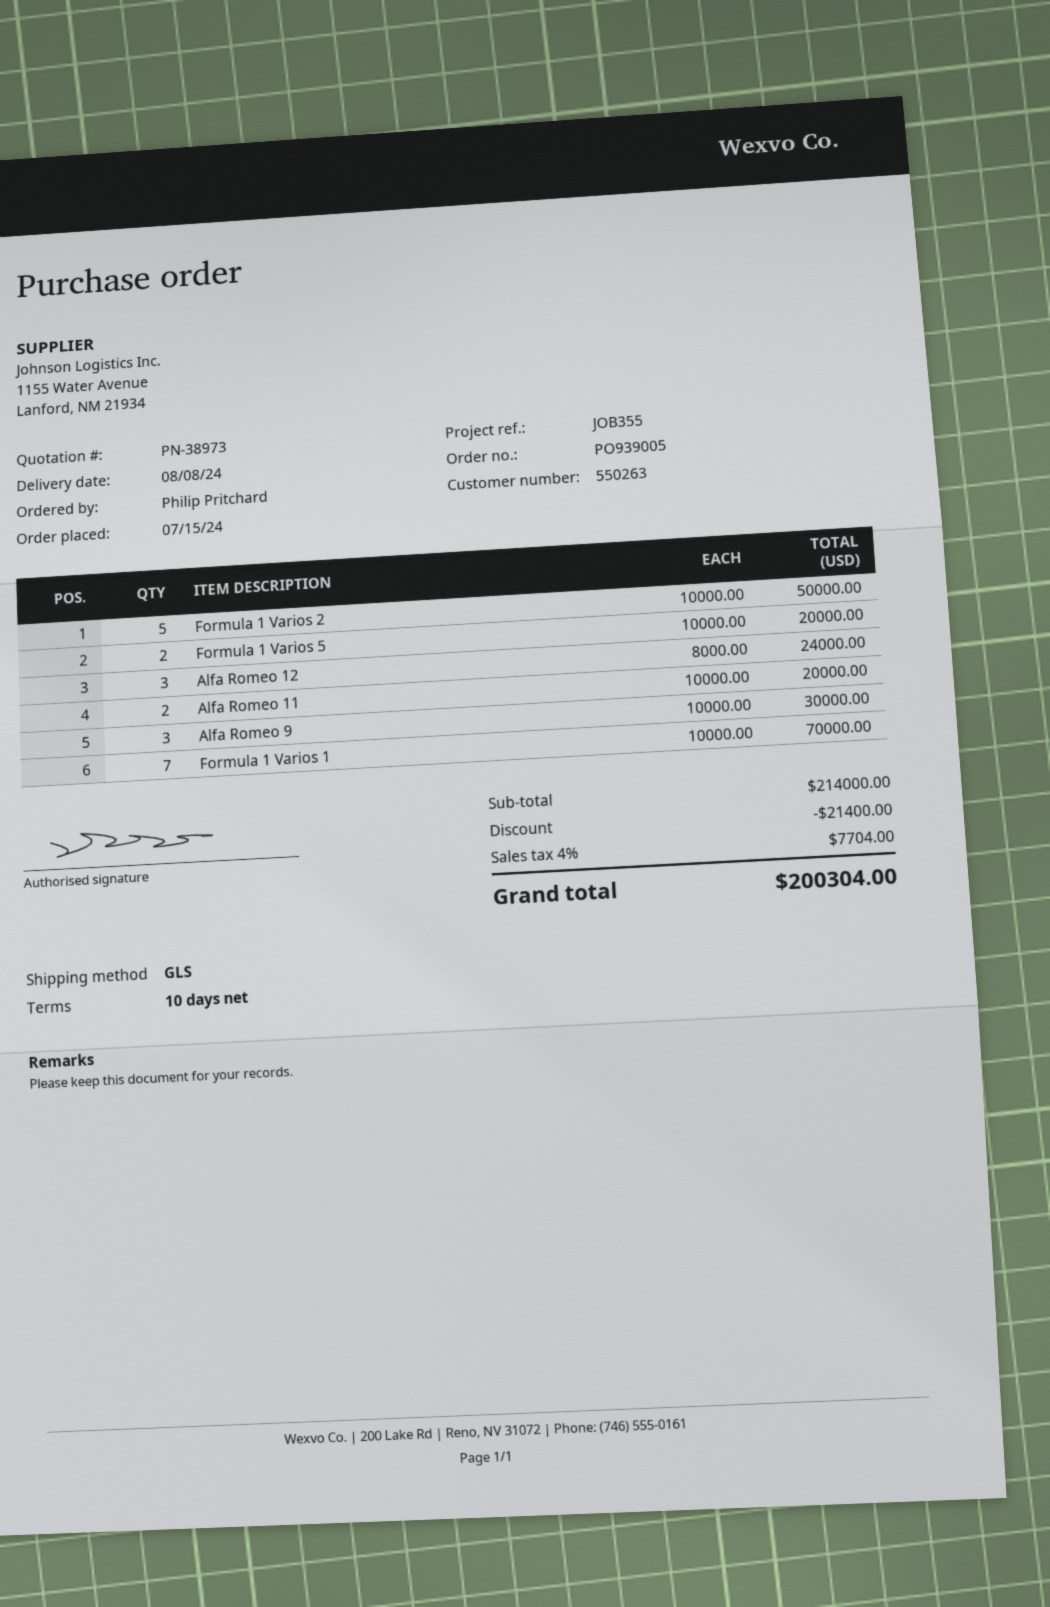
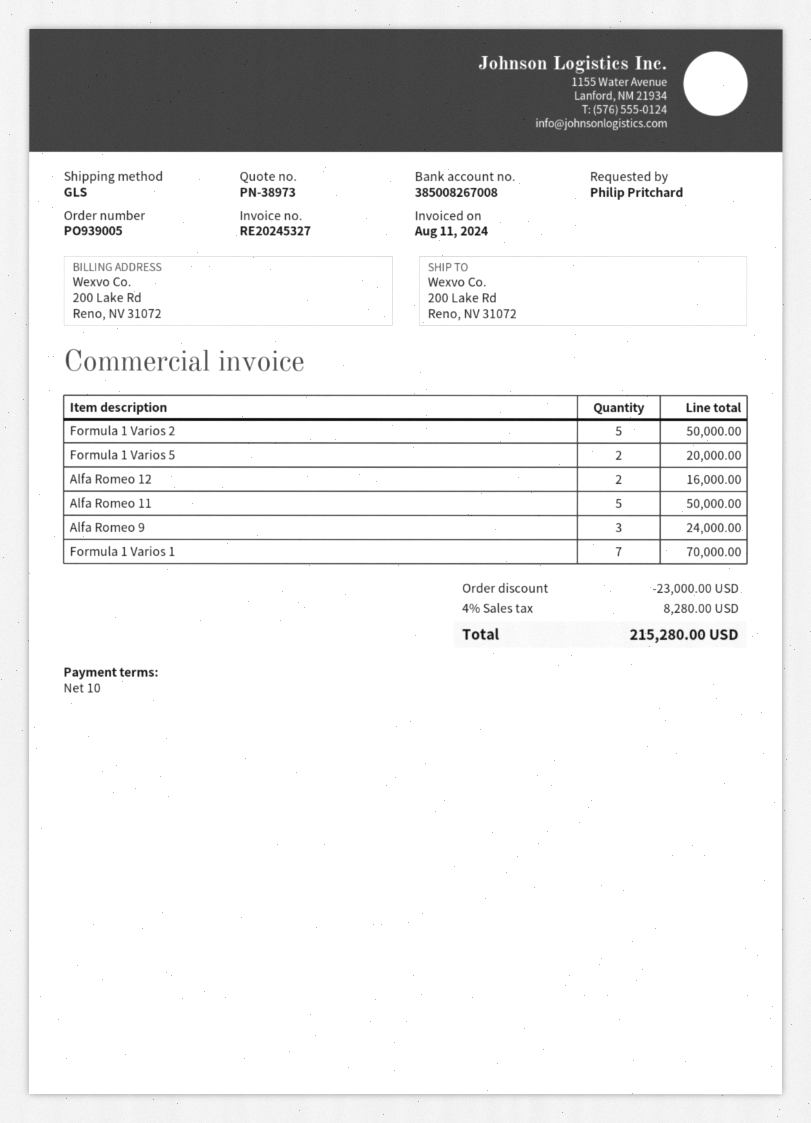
Alfa Romeo 12: 3 for 24000.00 -> 2 for 16000.00
Alfa Romeo 11: 2 for 20000.00 -> 5 for 50000.00
Alfa Romeo 9: 3 for 30000.00 -> 3 for 24000.00
discount: 21400.00 -> 23000.00
tax: 4% = 7704.00 -> 4% = 8280.00
total: 200304.00 -> 215280.00

